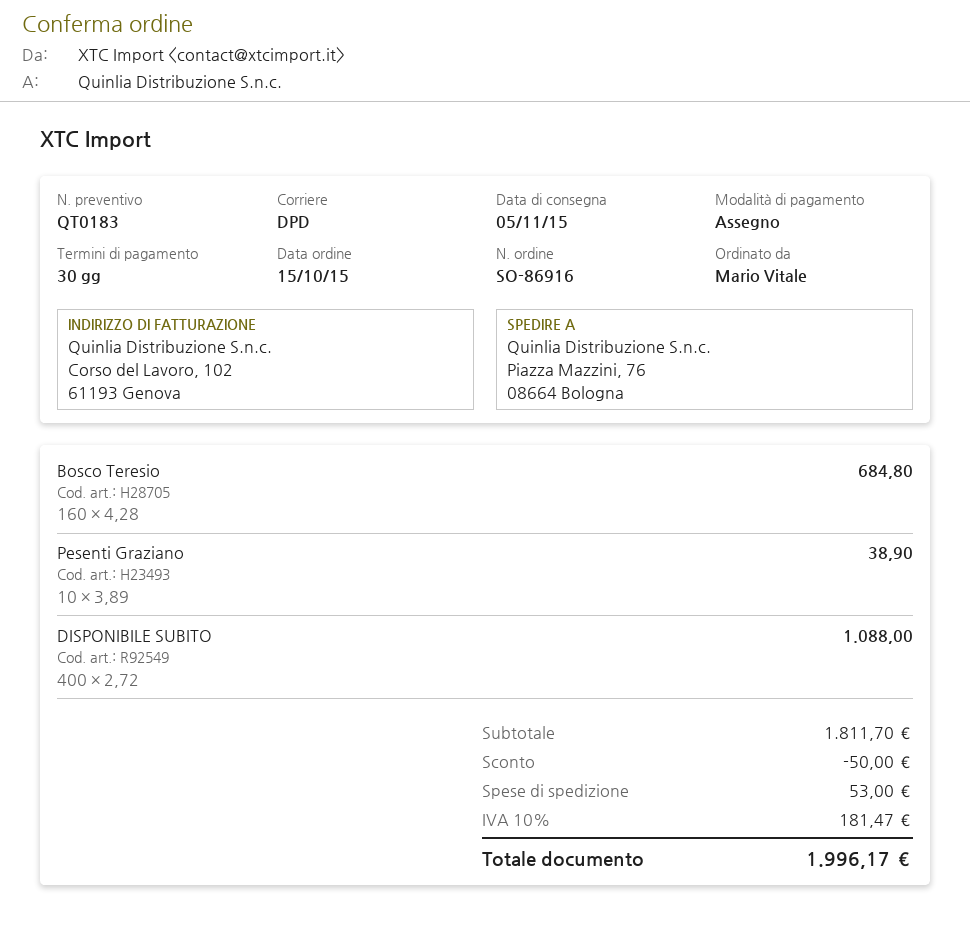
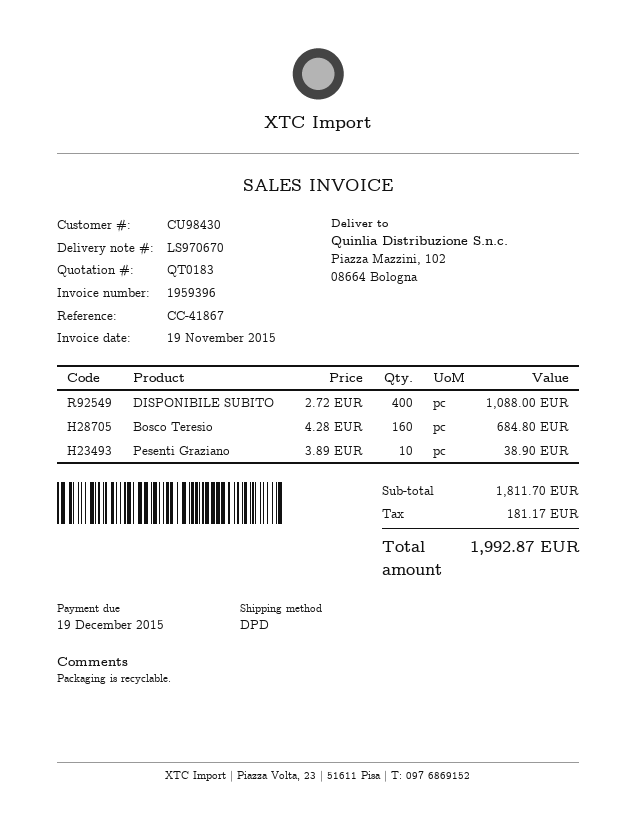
ship to: Piazza Mazzini, 76, 08664 Bologna -> Piazza Mazzini, 102, 08664 Bologna
discount: 50.00 -> none
shipping: 53.00 -> none
tax: 181.47 -> 181.17
total: 1996.17 -> 1992.87

